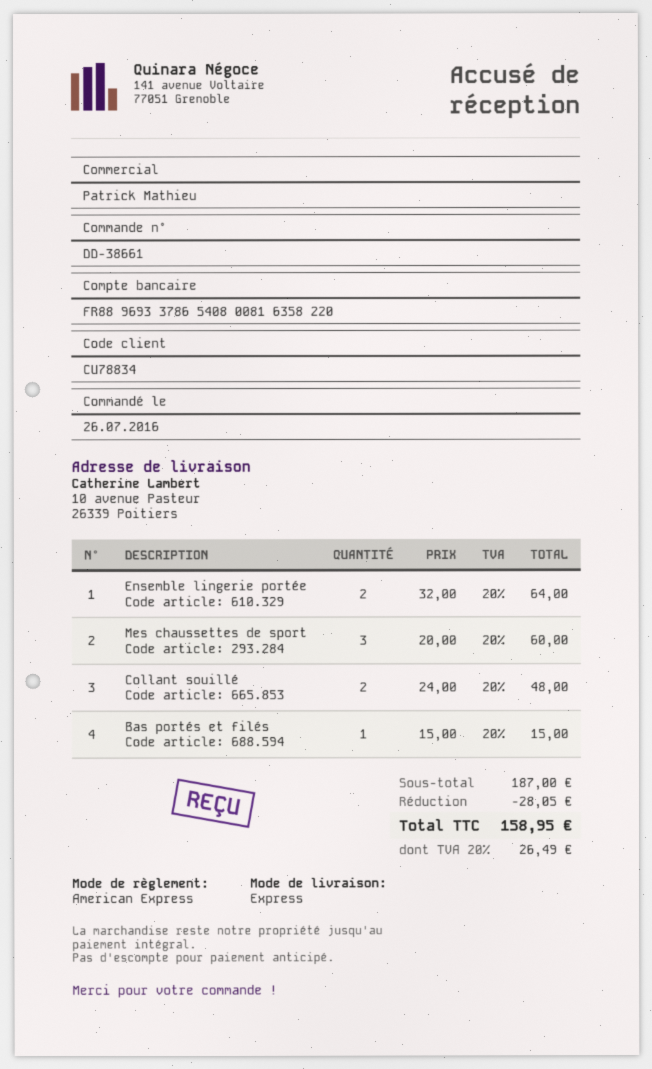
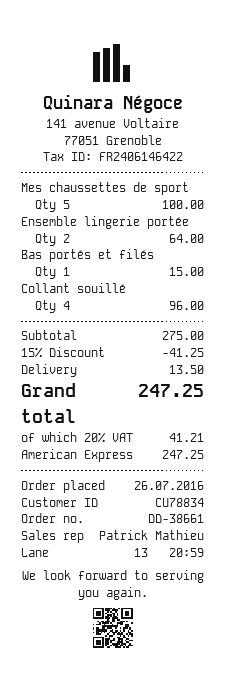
Mes chaussettes de sport: 3 for 60.00 -> 5 for 100.00
Collant souillé: 2 for 48.00 -> 4 for 96.00
subtotal: 187.00 -> 275.00
discount: 28.05 -> 41.25
shipping: none -> 13.50
tax: 20% = 26.49 -> 20% = 41.21
total: 158.95 -> 247.25

